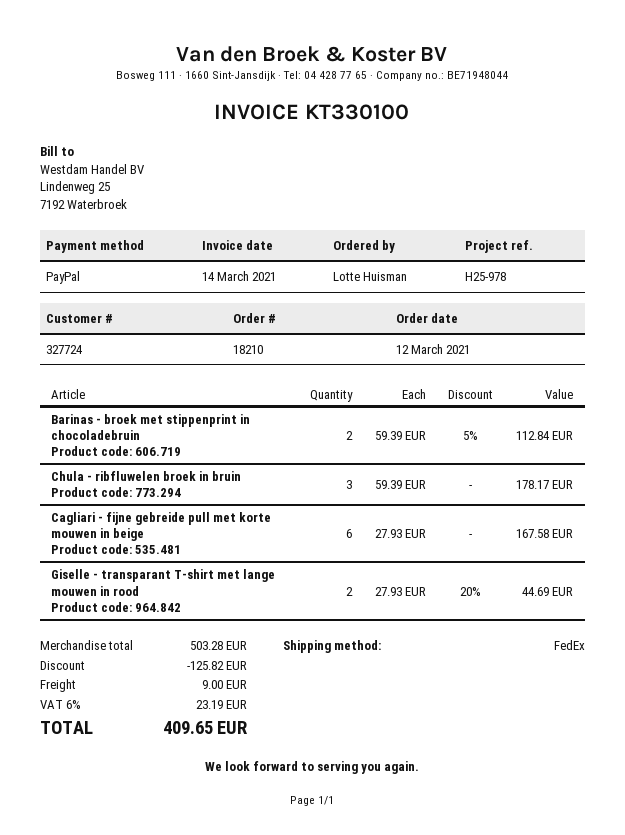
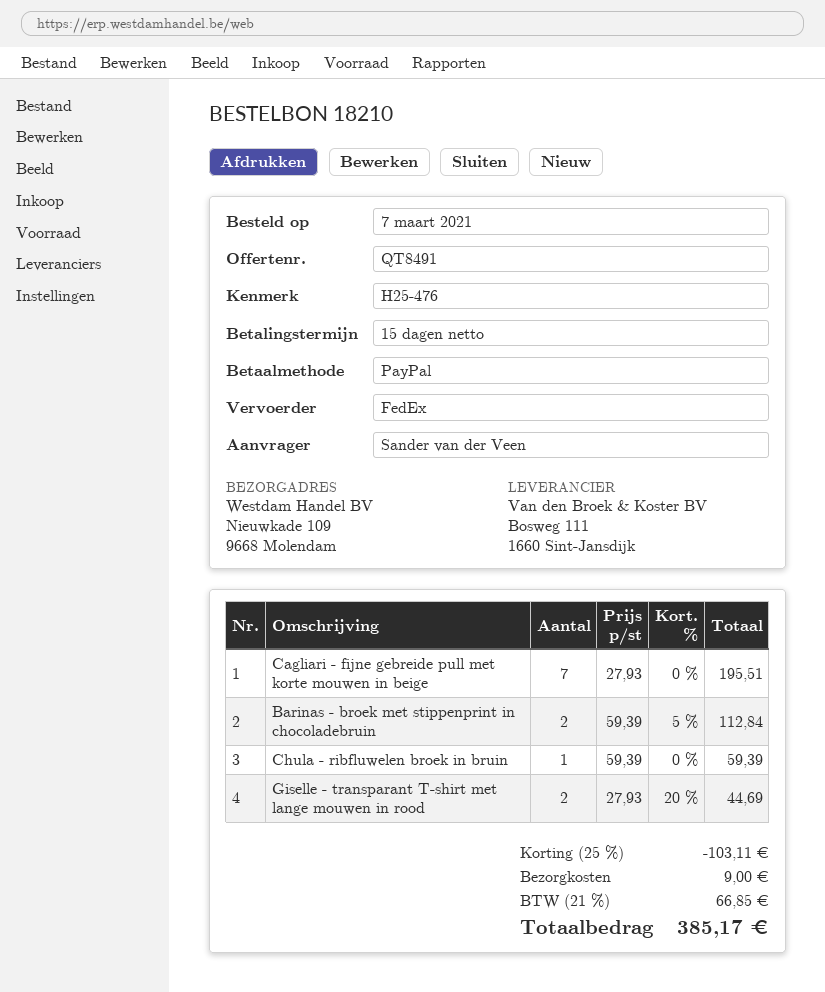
order date: 2021-03-12 -> 2021-03-07
reference: H25-978 -> H25-476
ordered by: Lotte Huisman -> Sander van der Veen
Chula - ribfluwelen broek in bruin: 3 x 59.39 = 178.17 -> 1 x 59.39 = 59.39
Cagliari - fijne gebreide pull met korte mouwen in beige: 6 x 27.93 = 167.58 -> 7 x 27.93 = 195.51
discount: 125.82 -> 103.11
tax: 6% = 23.19 -> 21% = 66.85
total: 409.65 -> 385.17

